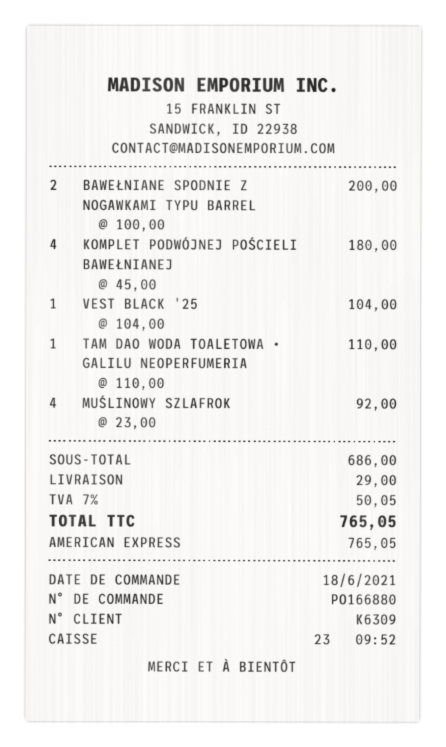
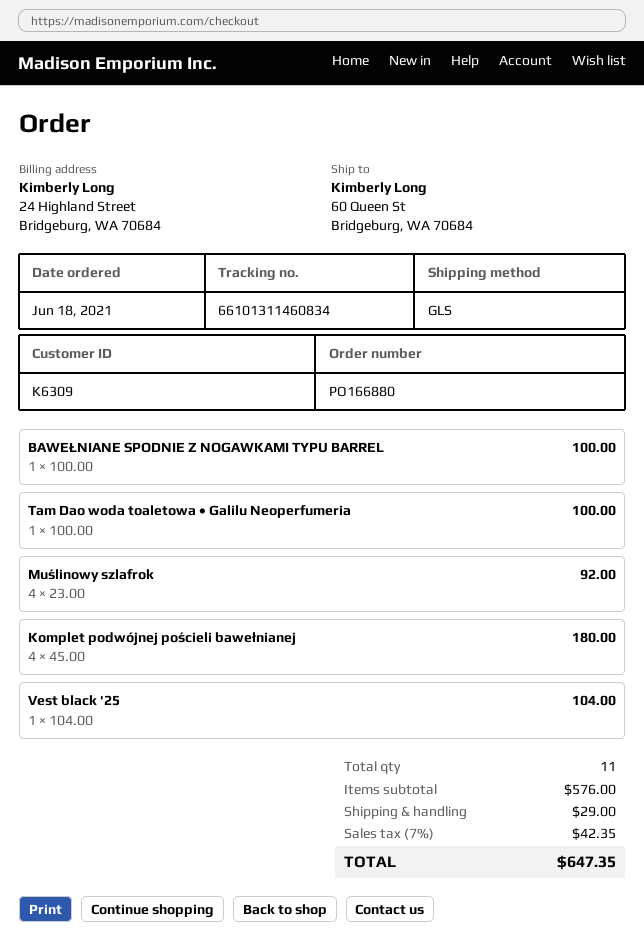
BAWEŁNIANE SPODNIE Z NOGAWKAMI TYPU BARREL: 2 x 100.00 = 200.00 -> 1 x 100.00 = 100.00
TAM DAO WODA TOALETOWA • GALILU NEOPERFUMERIA: 1 x 110.00 = 110.00 -> 1 x 100.00 = 100.00
subtotal: 686.00 -> 576.00
tax: 7% = 50.05 -> 7% = 42.35
total: 765.05 -> 647.35

